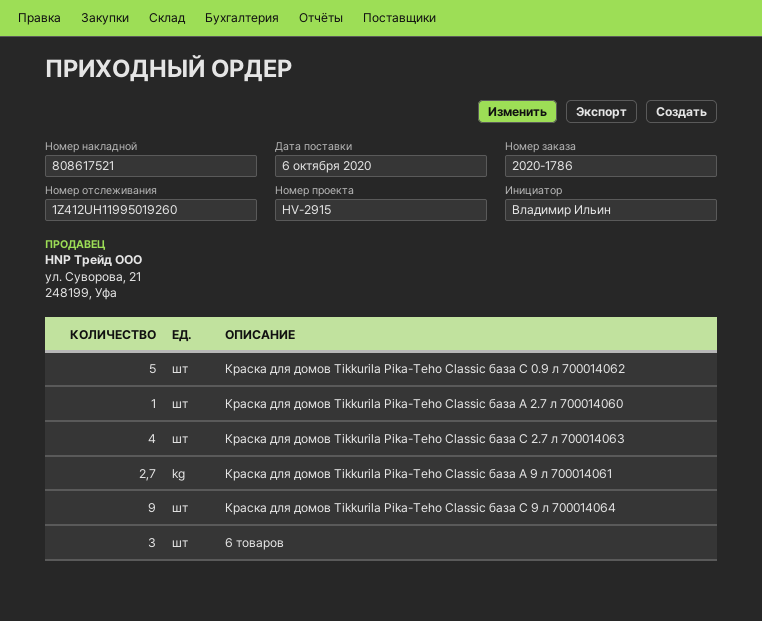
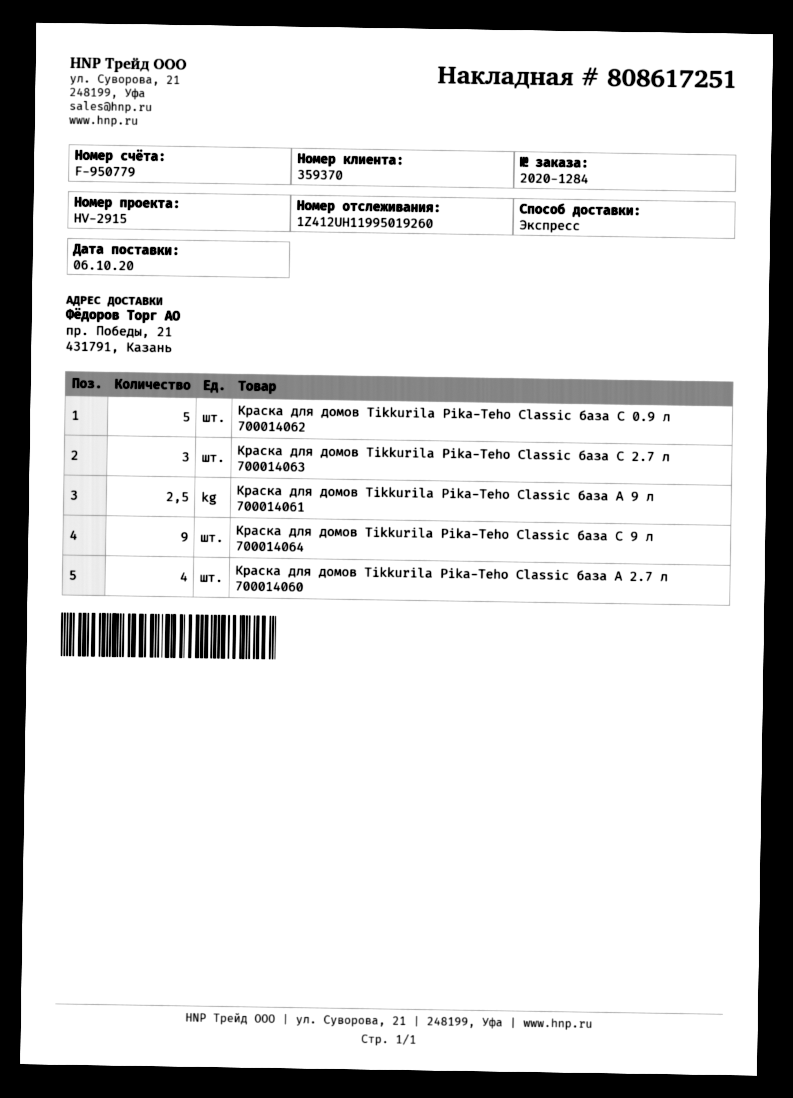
order number: 2020-1786 -> 2020-1284
delivery note number: 808617521 -> 808617251
Краска для домов Tikkurila Pika-Teho Classic база A 2.7 л 700014060: 1 -> 4
Краска для домов Tikkurila Pika-Teho Classic база C 2.7 л 700014063: 4 -> 3
Краска для домов Tikkurila Pika-Teho Classic база A 9 л 700014061: 2.7 -> 2.5
6 товаров: 3 -> none

